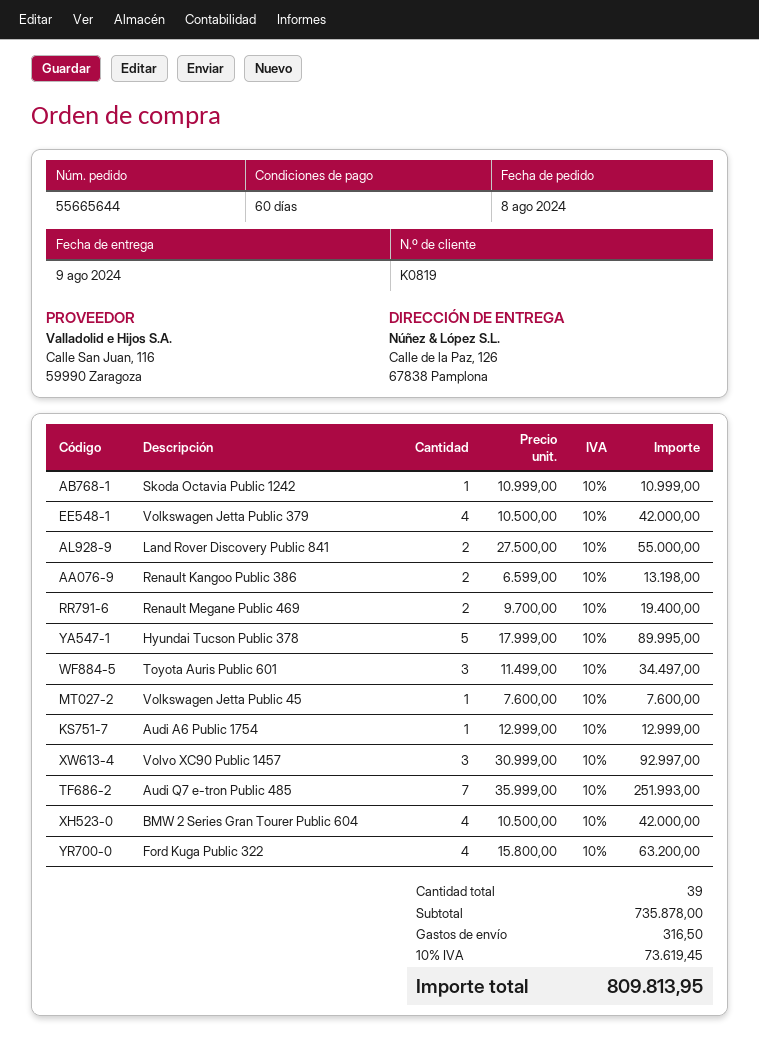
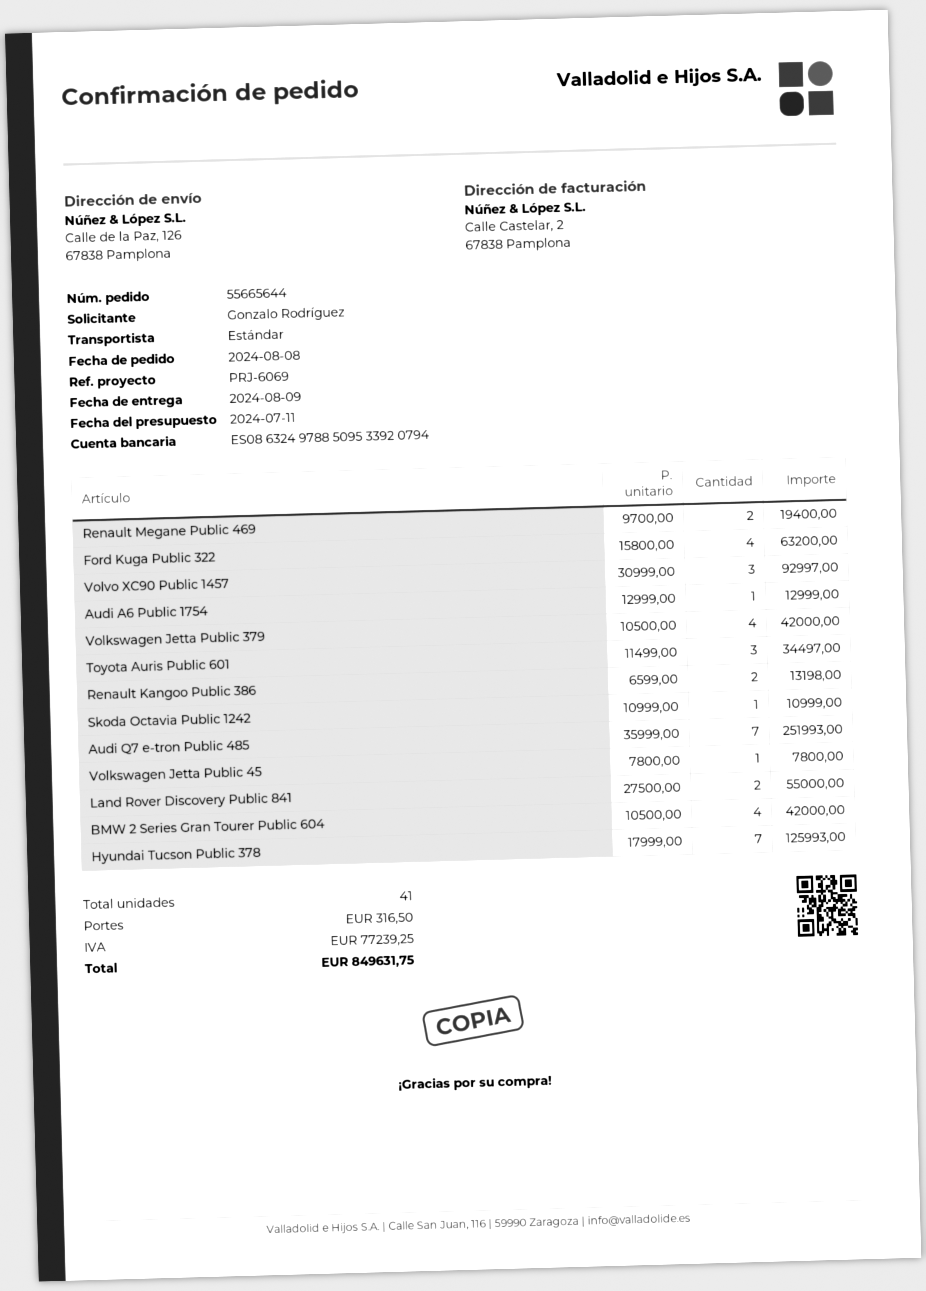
Hyundai Tucson Public 378: 5 x 17999.00 = 89995.00 -> 7 x 17999.00 = 125993.00
Volkswagen Jetta Public 45: 1 x 7600.00 = 7600.00 -> 1 x 7800.00 = 7800.00
total quantity: 39 -> 41
tax: 73619.45 -> 77239.25
total: 809813.95 -> 849631.75

